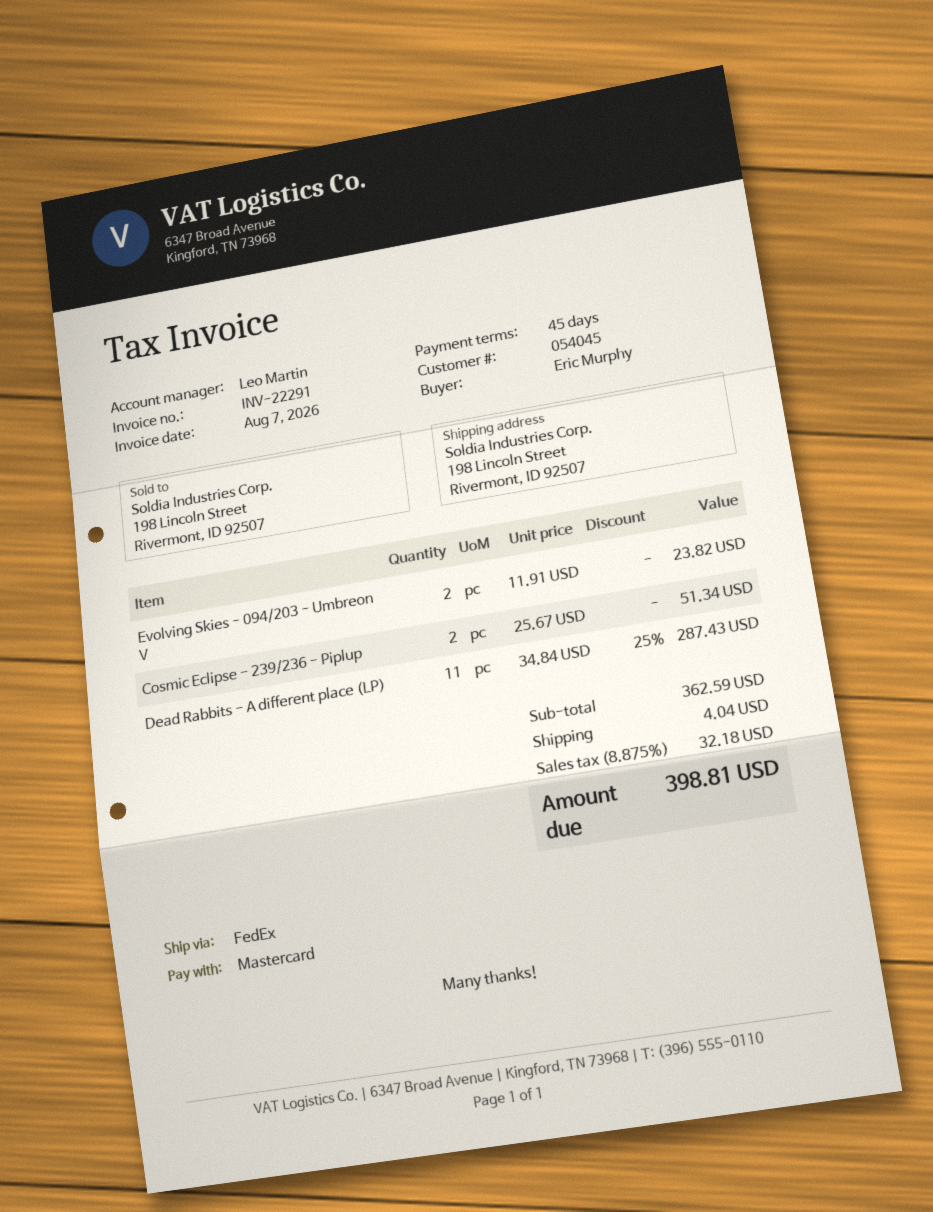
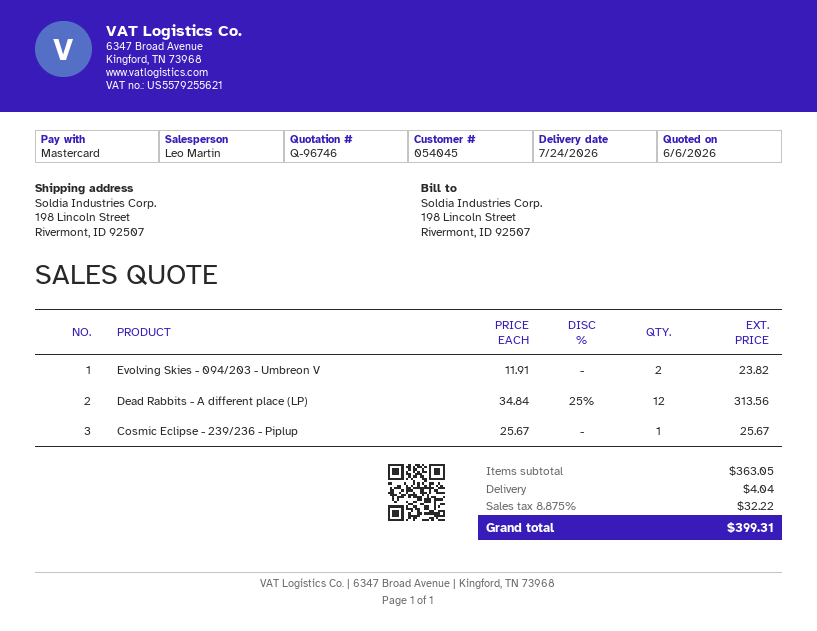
Cosmic Eclipse - 239/236 - Piplup: 2 x 25.67 = 51.34 -> 1 x 25.67 = 25.67
Dead Rabbits - A different place (LP): 11 x 34.84 - 25% = 287.43 -> 12 x 34.84 - 25% = 313.56
subtotal: 362.59 -> 363.05
tax: 8.875% = 32.18 -> 8.875% = 32.22
total: 398.81 -> 399.31

